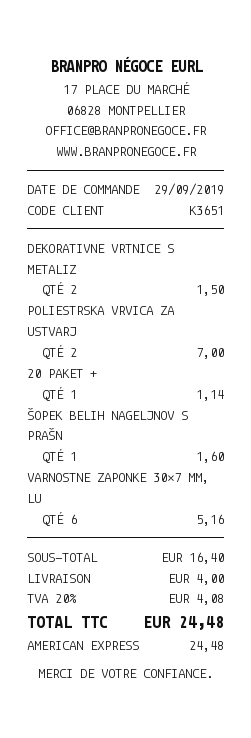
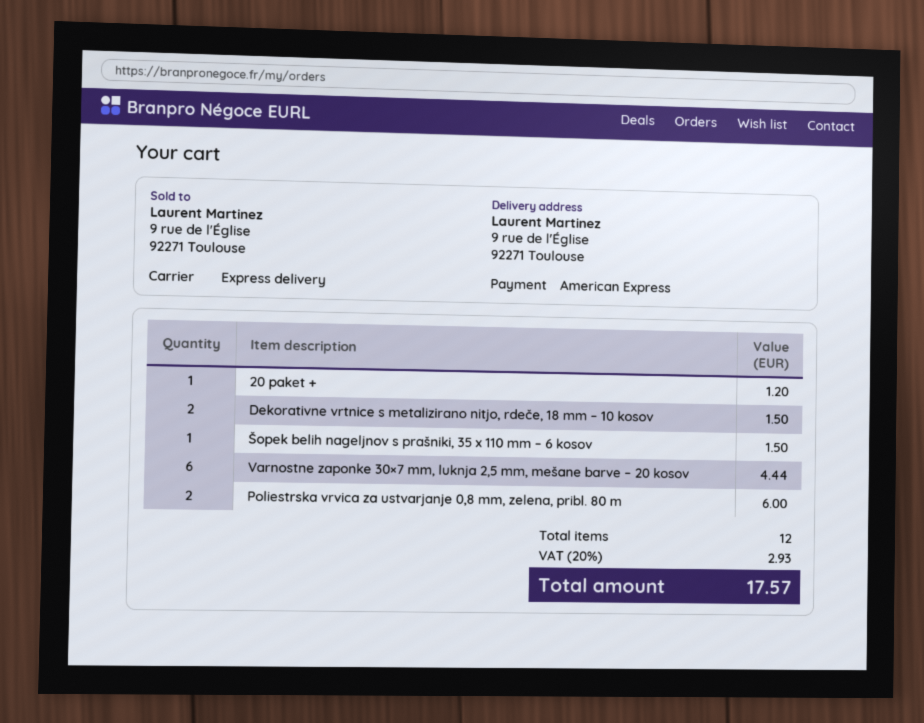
POLIESTRSKA VRVICA ZA USTVARJ: 2 for 7.00 -> 2 for 6.00
20 PAKET +: 1 for 1.14 -> 1 for 1.20
ŠOPEK BELIH NAGELJNOV S PRAŠN: 1 for 1.60 -> 1 for 1.50
VARNOSTNE ZAPONKE 30×7 MM, LU: 6 for 5.16 -> 6 for 4.44
shipping: 4.00 -> none
tax: 20% = 4.08 -> 20% = 2.93
total: 24.48 -> 17.57

